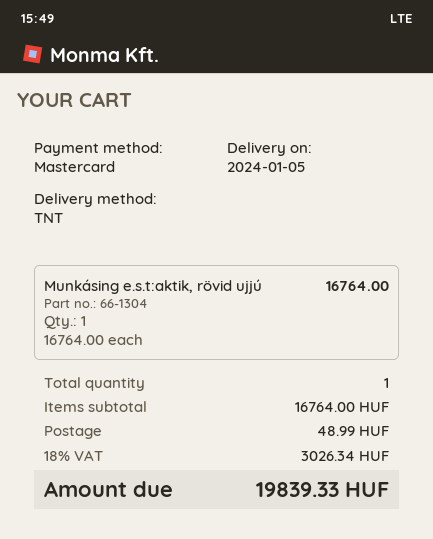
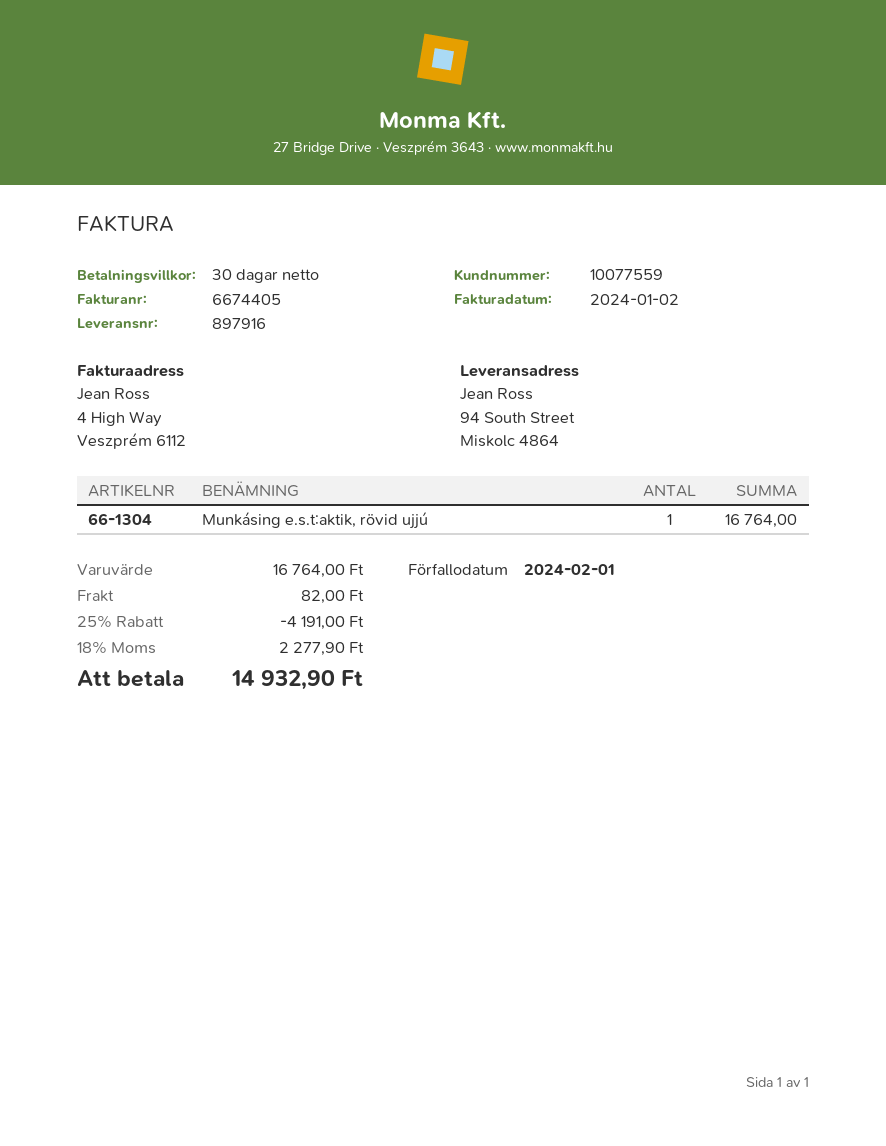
discount: none -> 25% = 4191.00
shipping: 48.99 -> 82.00
tax: 18% = 3026.34 -> 18% = 2277.90
total: 19839.33 -> 14932.90

